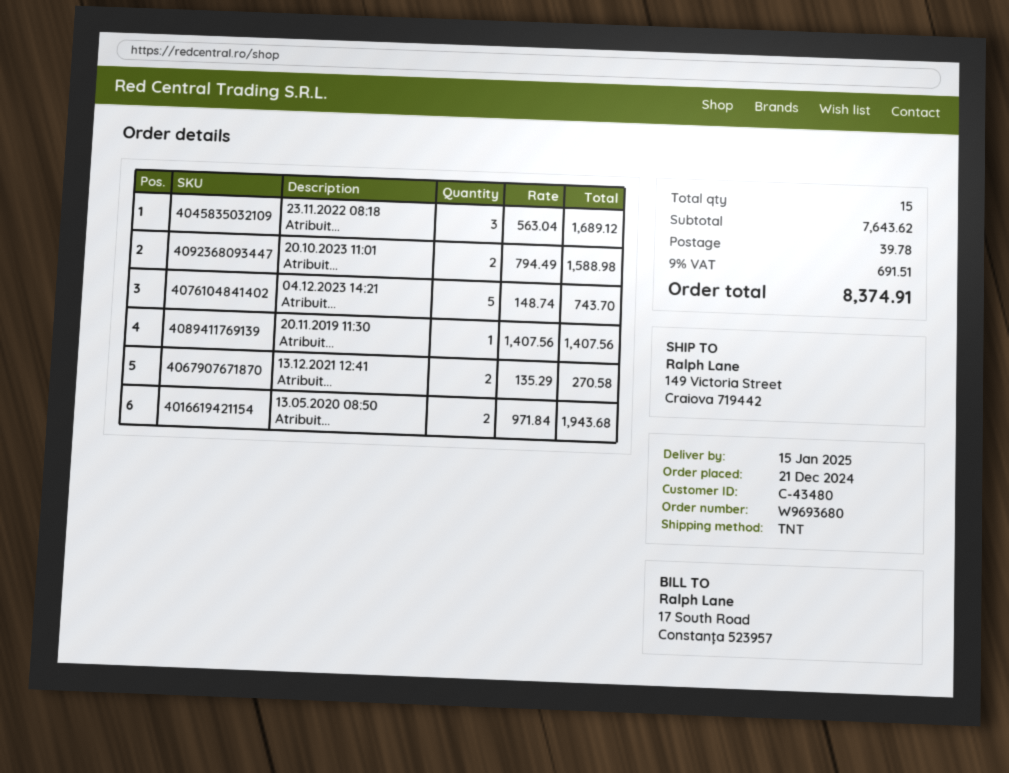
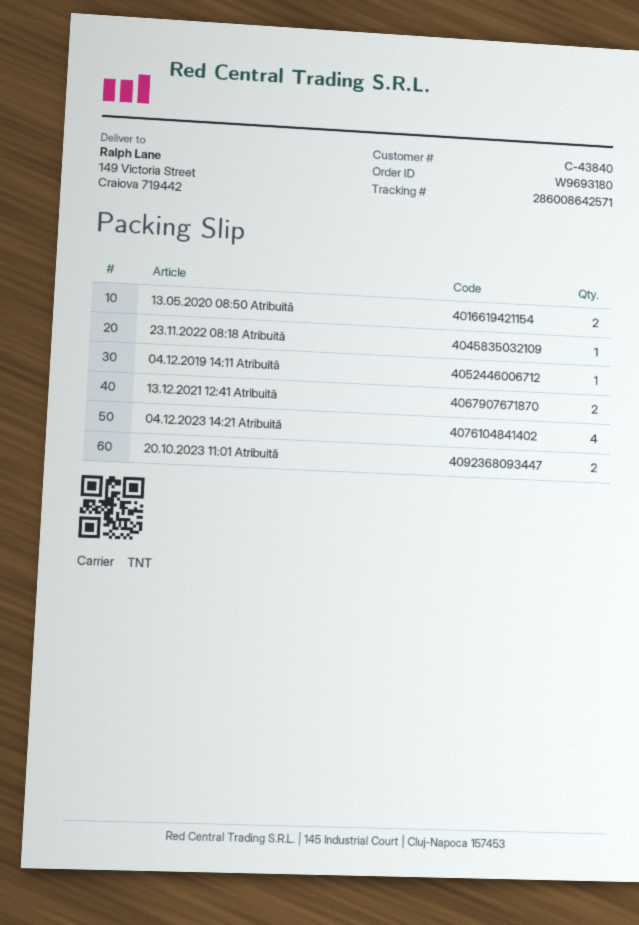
order number: W9693680 -> W9693180
customer number: C-43480 -> C-43840
23.11.2022 08:18 Atribuit...: 3 -> 1
04.12.2023 14:21 Atribuit...: 5 -> 4
20.11.2019 11:30 Atribuit...: 1 -> none
04.12.2019 14:11 Atribuită: none -> 1

